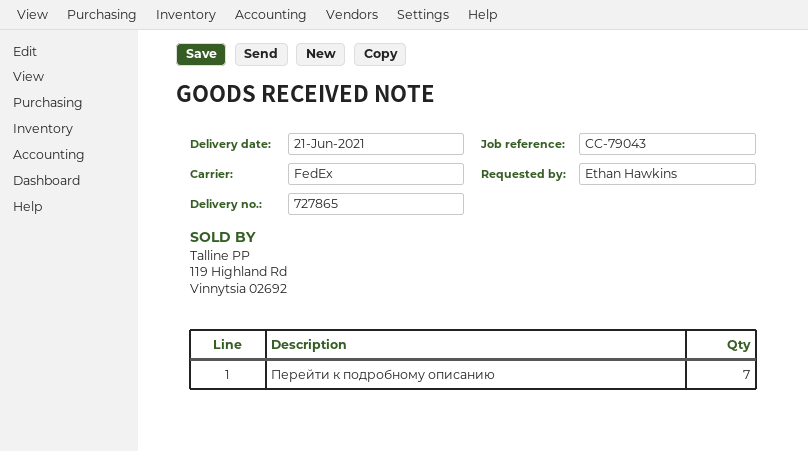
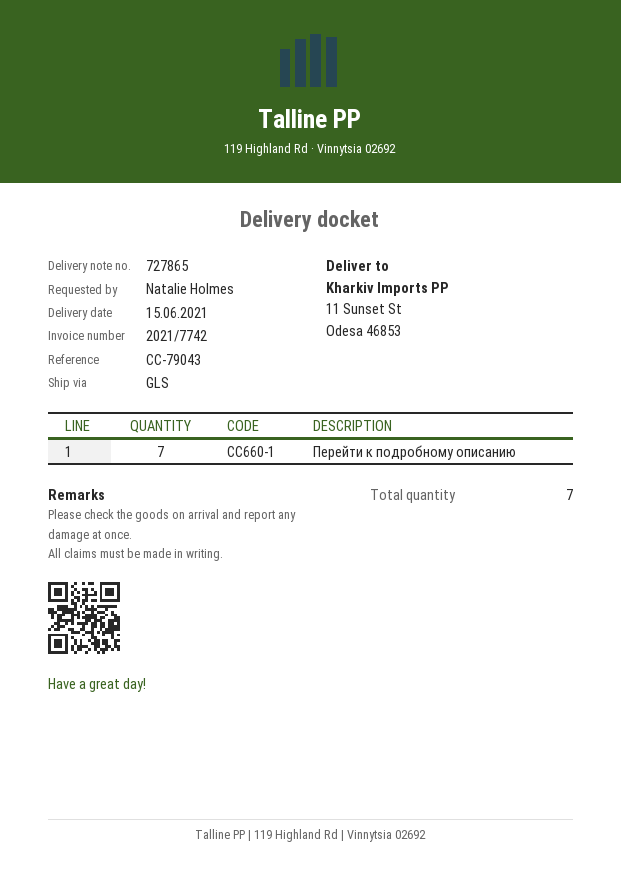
delivery date: 2021-06-21 -> 2021-06-15
ordered by: Ethan Hawkins -> Natalie Holmes
shipping method: FedEx -> GLS

